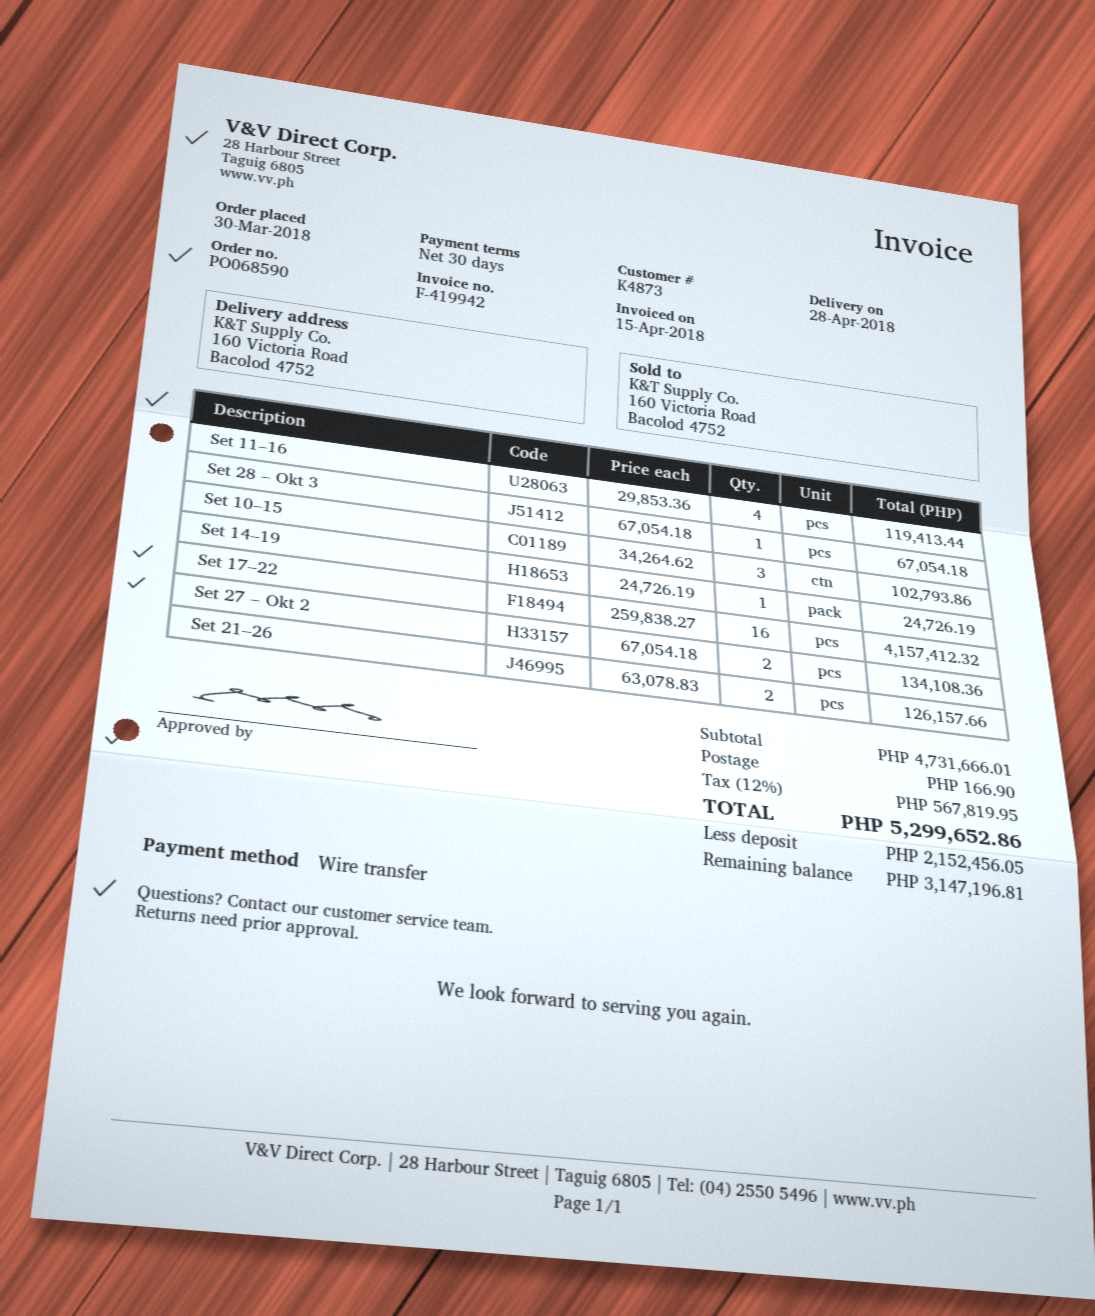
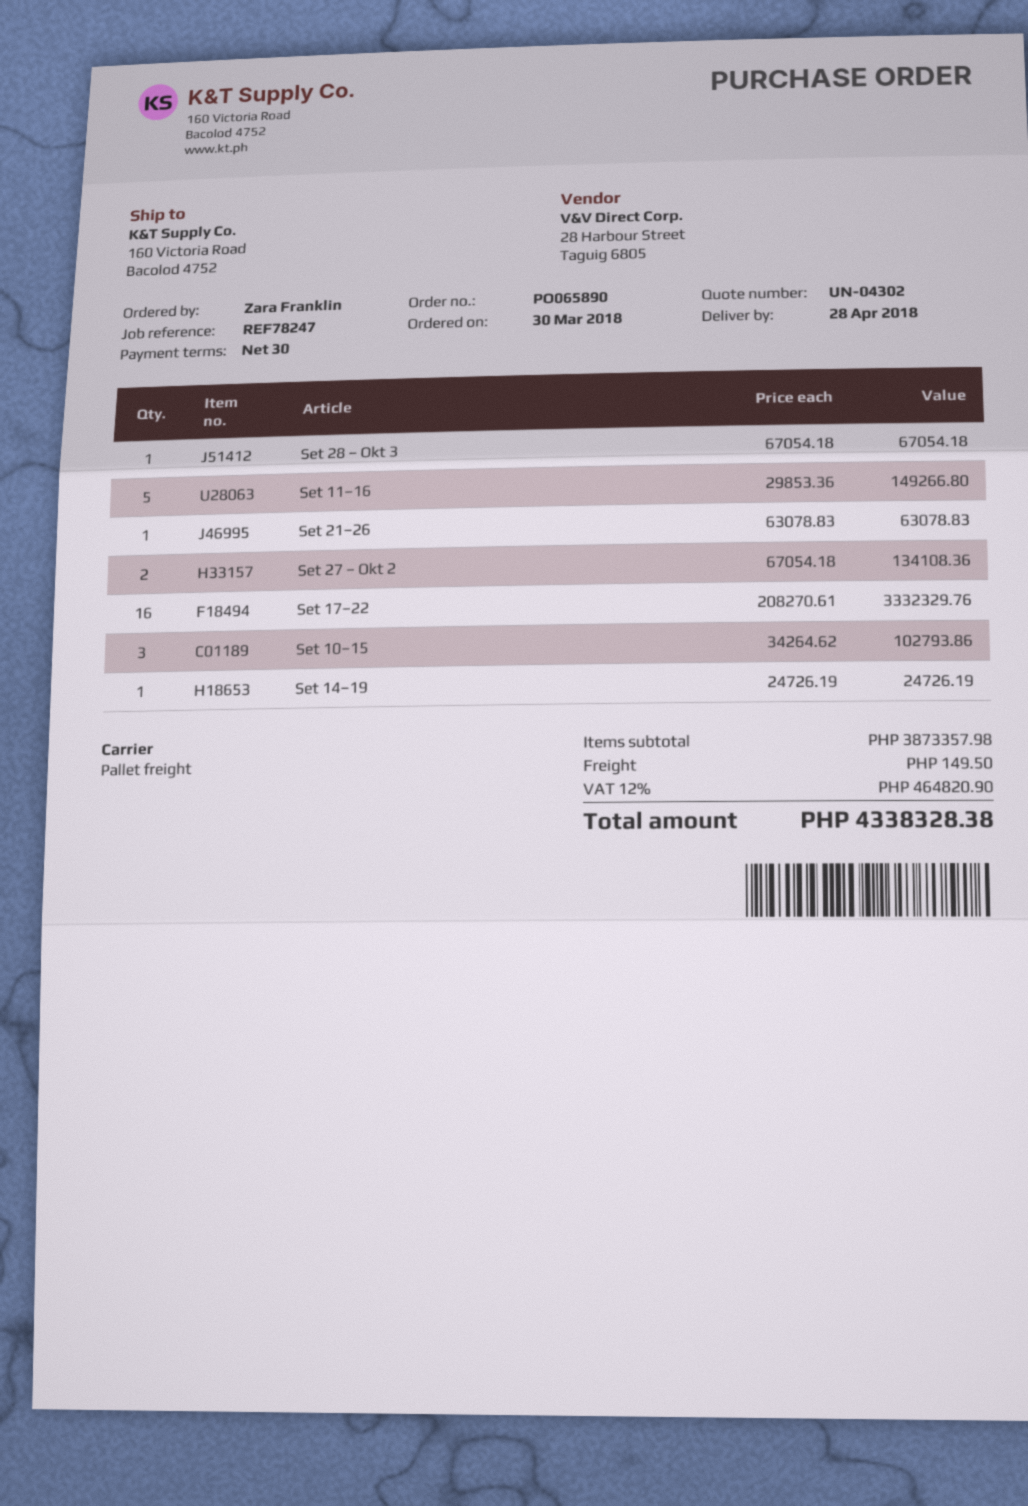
order number: PO068590 -> PO065890
Set 11–16: 4 x 29853.36 = 119413.44 -> 5 x 29853.36 = 149266.80
Set 17–22: 16 x 259838.27 = 4157412.32 -> 16 x 208270.61 = 3332329.76
Set 21–26: 2 x 63078.83 = 126157.66 -> 1 x 63078.83 = 63078.83
subtotal: 4731666.01 -> 3873357.98
shipping: 166.90 -> 149.50
tax: 12% = 567819.95 -> 12% = 464820.90
total: 5299652.86 -> 4338328.38

